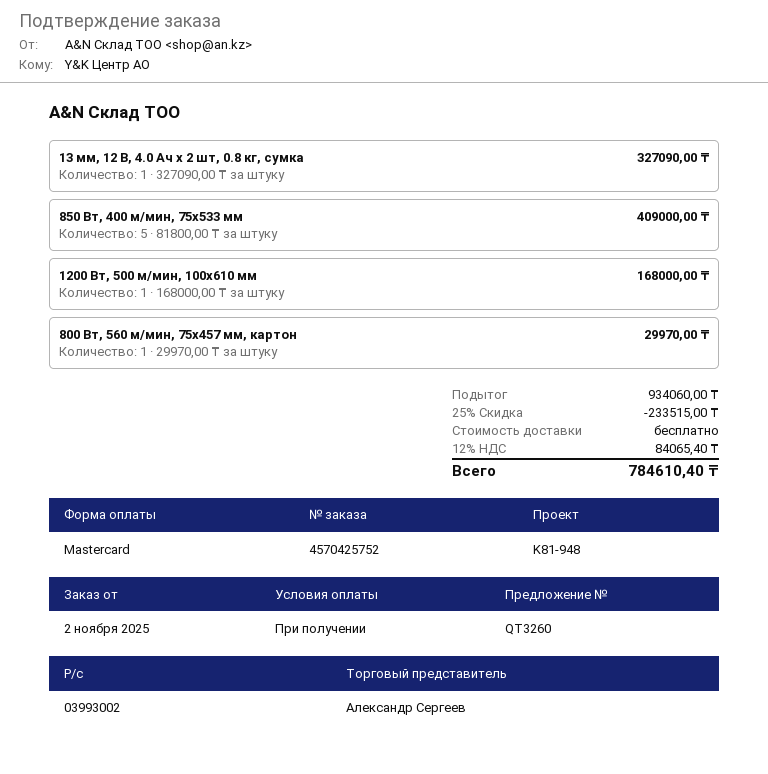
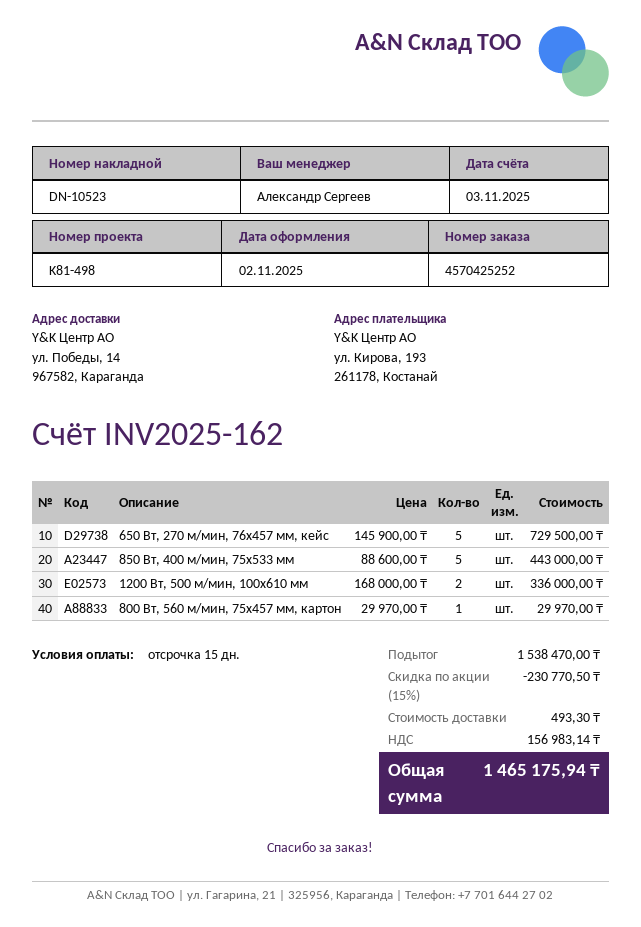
order number: 4570425752 -> 4570425252
payment terms: on receipt -> 15 days
reference: K81-948 -> K81-498
13 мм, 12 В, 4.0 Ач x 2 шт, 0.8 кг, сумка: 1 x 327090.00 = 327090.00 -> none
850 Вт, 400 м/мин, 75х533 мм: 5 x 81800.00 = 409000.00 -> 5 x 88600.00 = 443000.00
1200 Вт, 500 м/мин, 100x610 мм: 1 x 168000.00 = 168000.00 -> 2 x 168000.00 = 336000.00
650 Вт, 270 м/мин, 76x457 мм, кейс: none -> 5 x 145900.00 = 729500.00
subtotal: 934060.00 -> 1538470.00
discount: 25% = 233515.00 -> 15% = 230770.50
shipping: 0.00 -> 493.30
tax: 84065.40 -> 156983.14
total: 784610.40 -> 1465175.94

